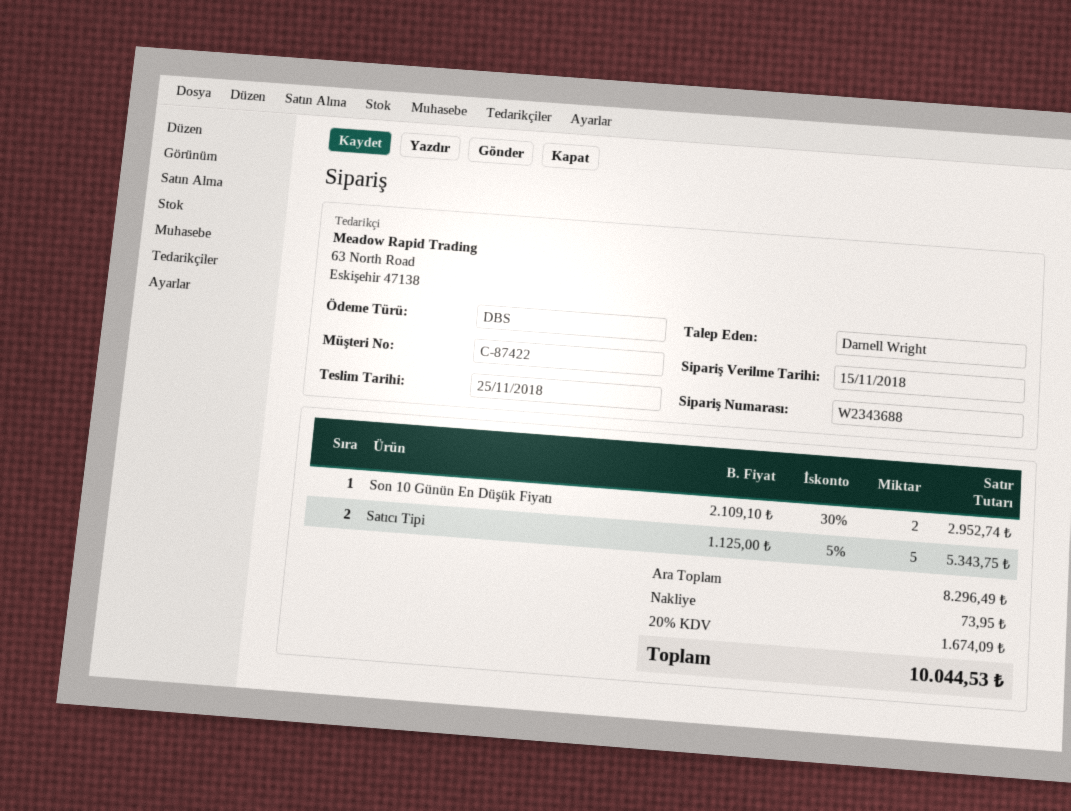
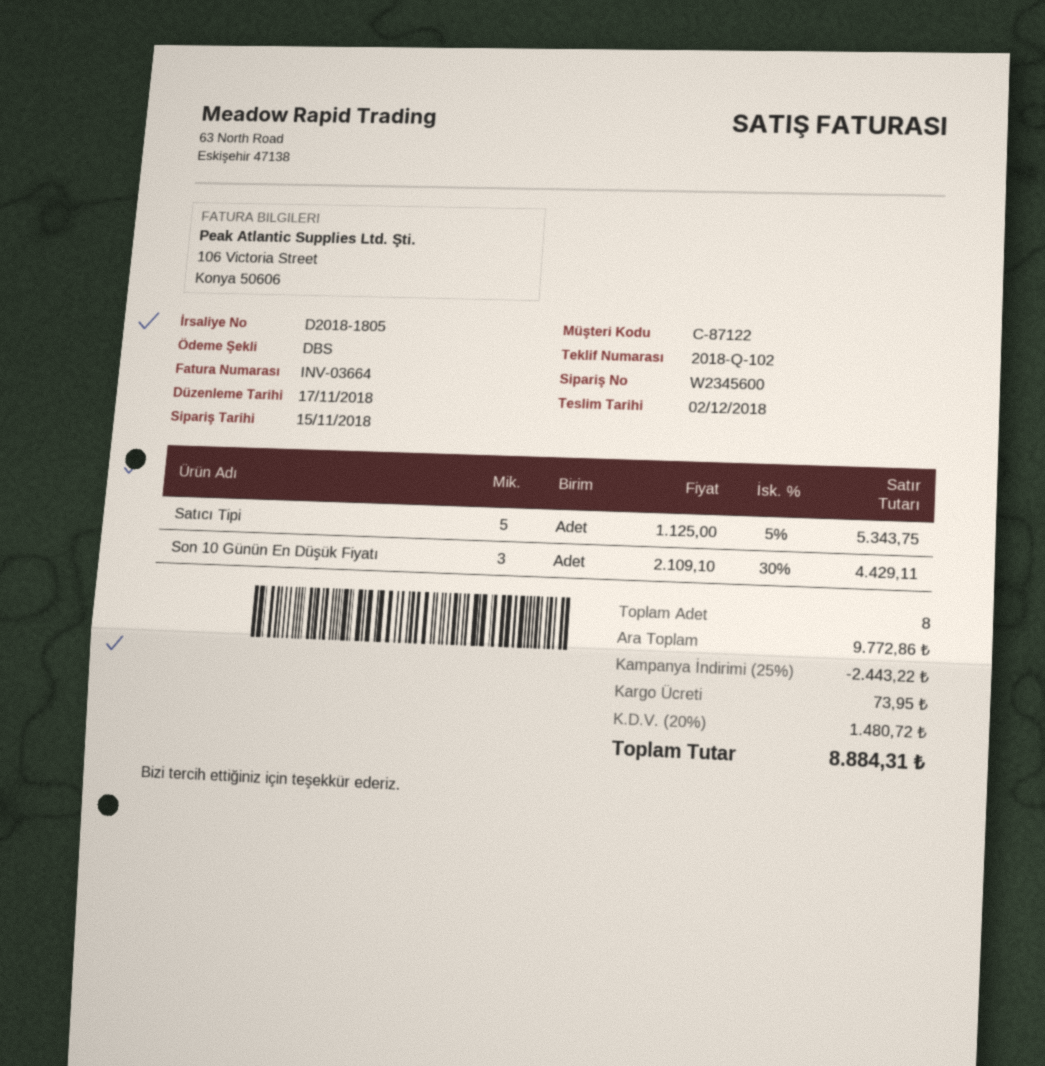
order number: W2343688 -> W2345600
delivery date: 2018-11-25 -> 2018-12-02
customer number: C-87422 -> C-87122
Son 10 Günün En Düşük Fiyatı: 2 x 2109.10 - 30% = 2952.74 -> 3 x 2109.10 - 30% = 4429.11
subtotal: 8296.49 -> 9772.86
discount: none -> 25% = 2443.22
tax: 20% = 1674.09 -> 20% = 1480.72
total: 10044.53 -> 8884.31

